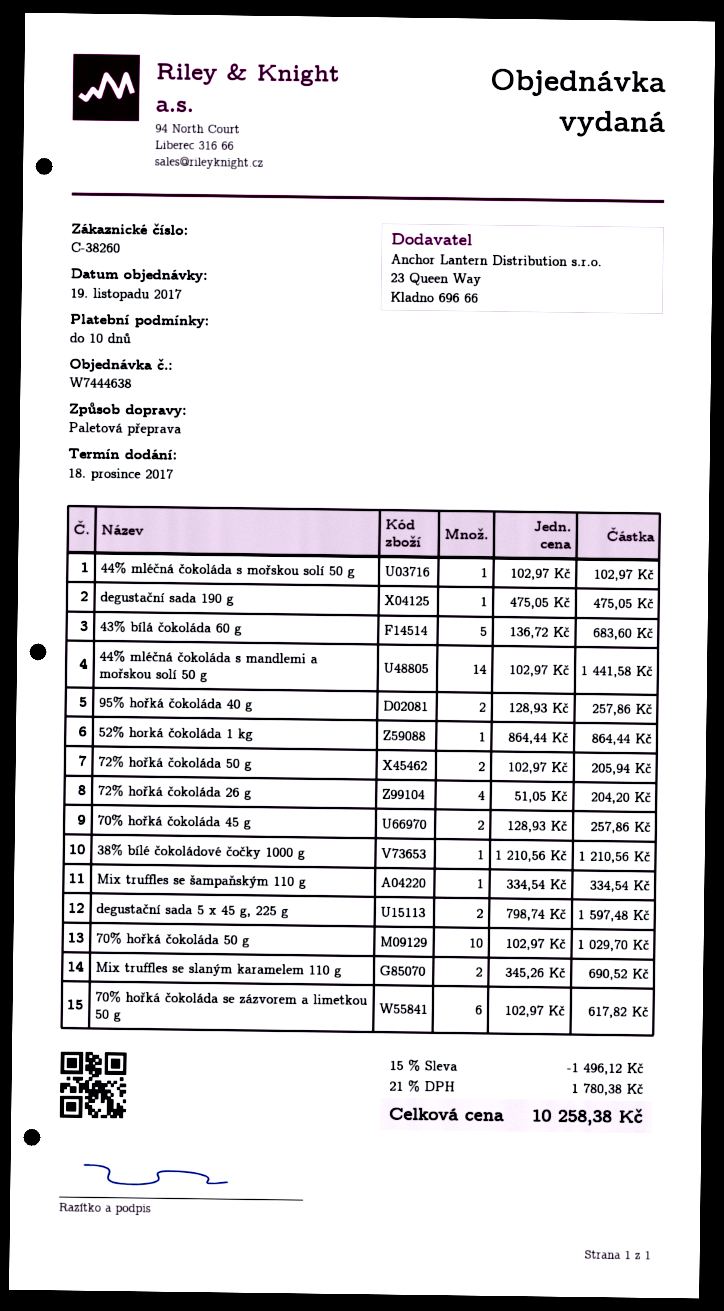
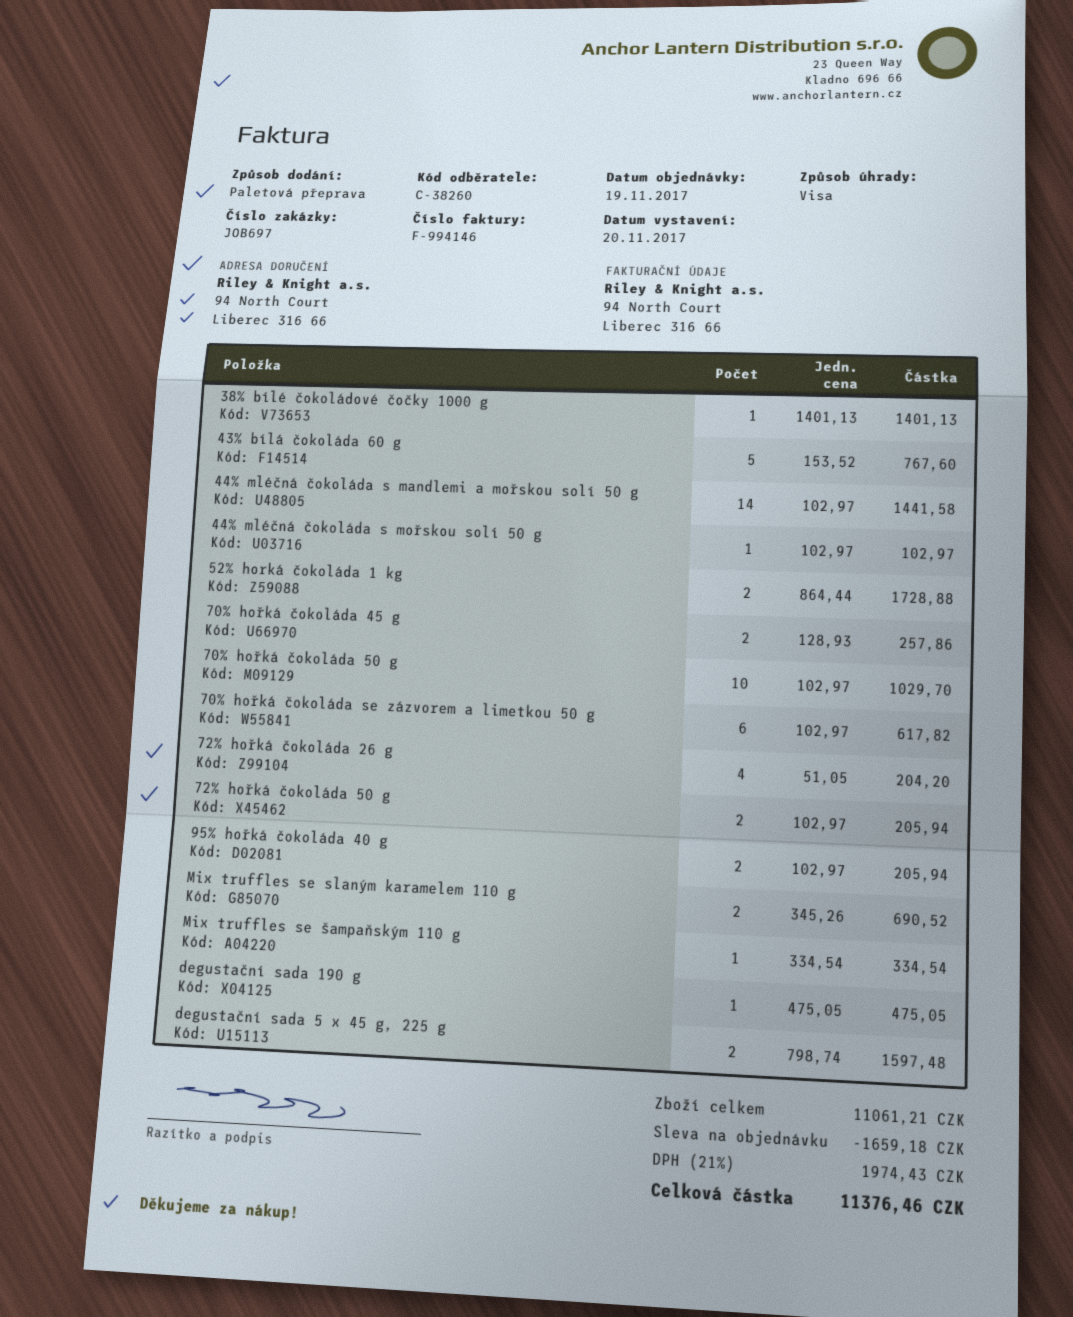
43% bílá čokoláda 60 g: 5 x 136.72 = 683.60 -> 5 x 153.52 = 767.60
95% hořká čokoláda 40 g: 2 x 128.93 = 257.86 -> 2 x 102.97 = 205.94
52% horká čokoláda 1 kg: 1 x 864.44 = 864.44 -> 2 x 864.44 = 1728.88
38% bílé čokoládové čočky 1000 g: 1 x 1210.56 = 1210.56 -> 1 x 1401.13 = 1401.13
discount: 1496.12 -> 1659.18
tax: 21% = 1780.38 -> 21% = 1974.43
total: 10258.38 -> 11376.46

